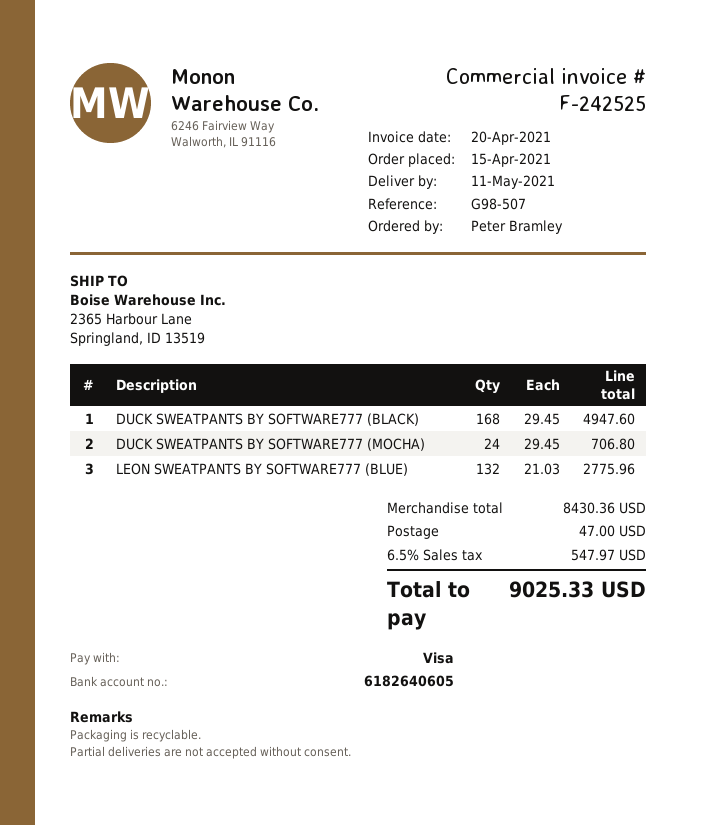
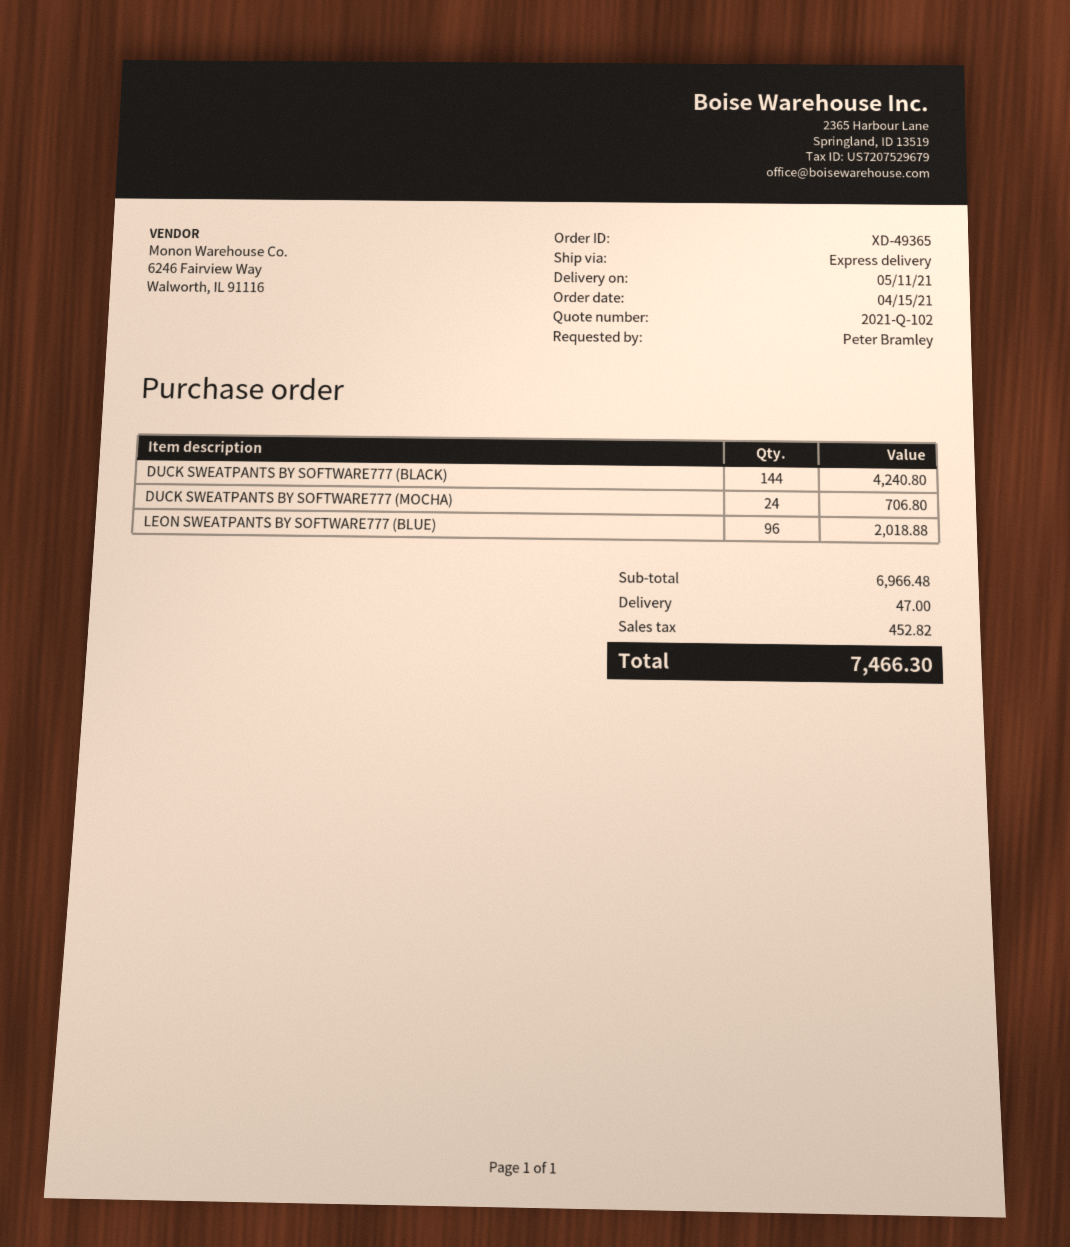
DUCK SWEATPANTS BY SOFTWARE777 (BLACK): 168 for 4947.60 -> 144 for 4240.80
LEON SWEATPANTS BY SOFTWARE777 (BLUE): 132 for 2775.96 -> 96 for 2018.88
subtotal: 8430.36 -> 6966.48
tax: 547.97 -> 452.82
total: 9025.33 -> 7466.30

